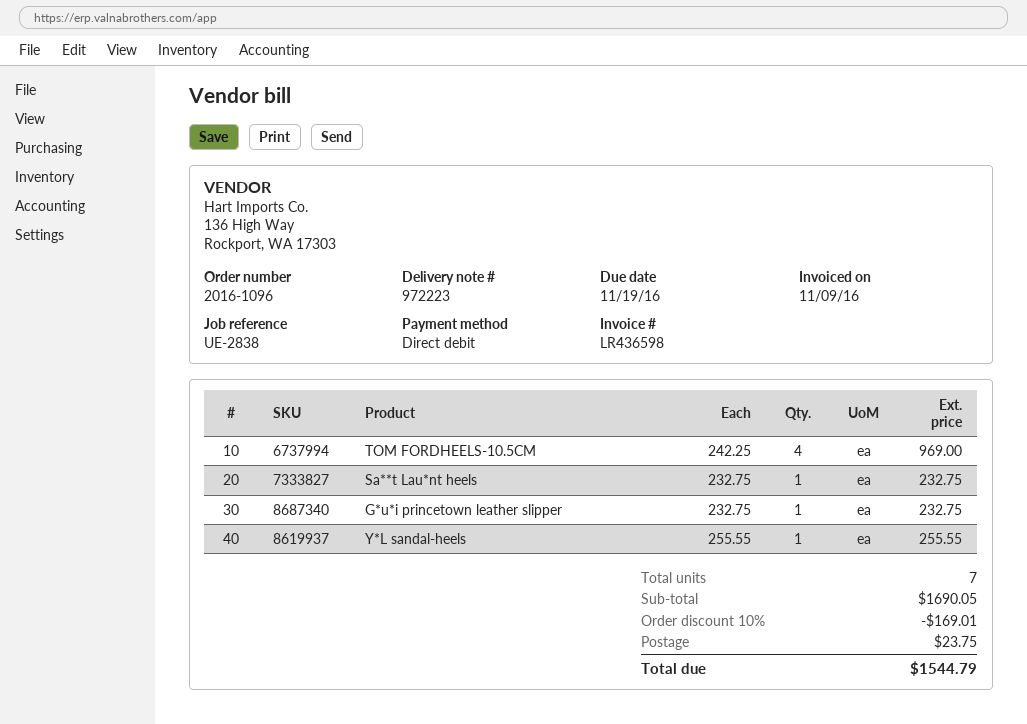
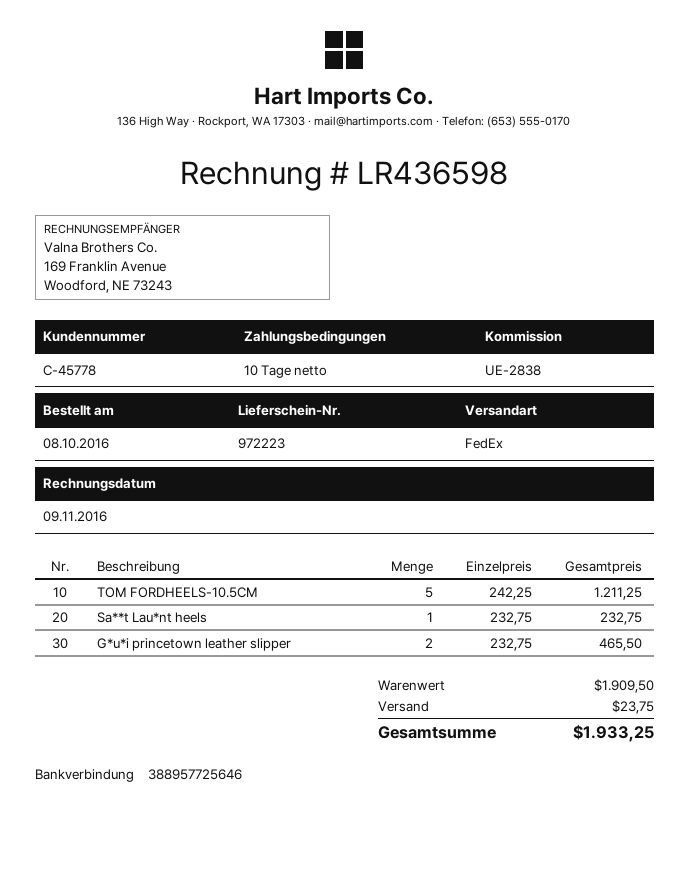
TOM FORDHEELS-10.5CM: 4 x 242.25 = 969.00 -> 5 x 242.25 = 1211.25
G*u*i princetown leather slipper: 1 x 232.75 = 232.75 -> 2 x 232.75 = 465.50
Y*L sandal-heels: 1 x 255.55 = 255.55 -> none
subtotal: 1690.05 -> 1909.50
discount: 10% = 169.01 -> none
total: 1544.79 -> 1933.25

